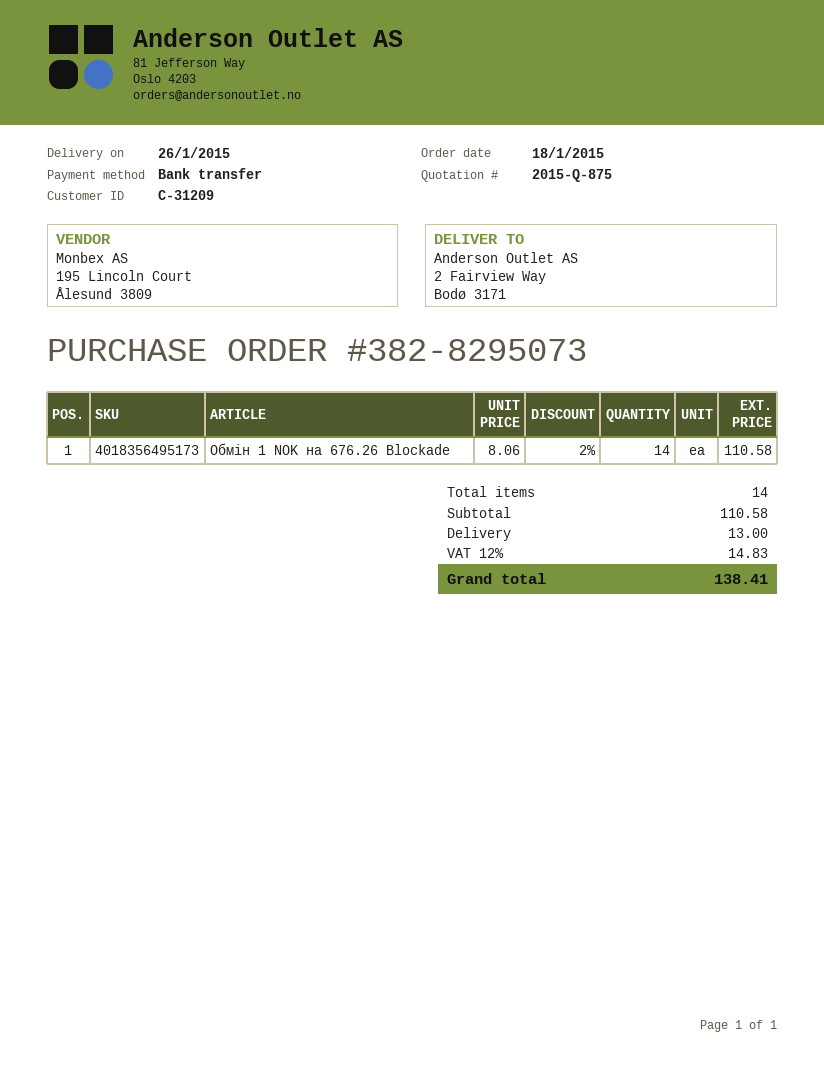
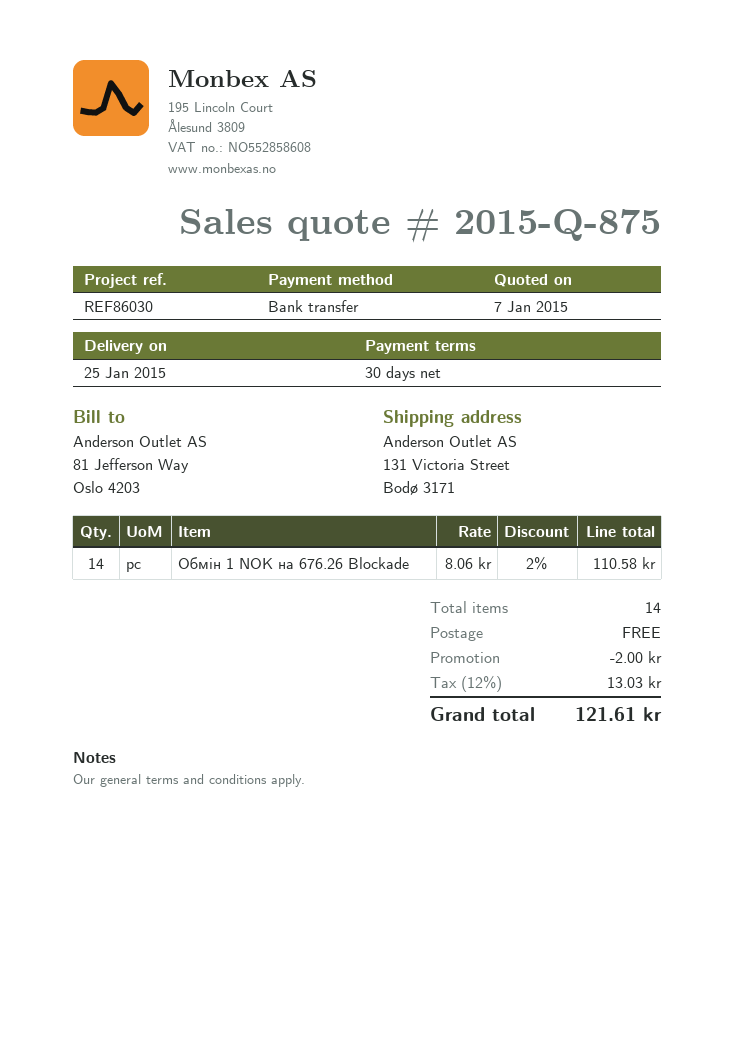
delivery date: 2015-01-26 -> 2015-01-25
ship to: 2 Fairview Way, Bodø 3171 -> 131 Victoria Street, Bodø 3171
discount: none -> 2.00
shipping: 13.00 -> 0.00
tax: 12% = 14.83 -> 12% = 13.03
total: 138.41 -> 121.61

